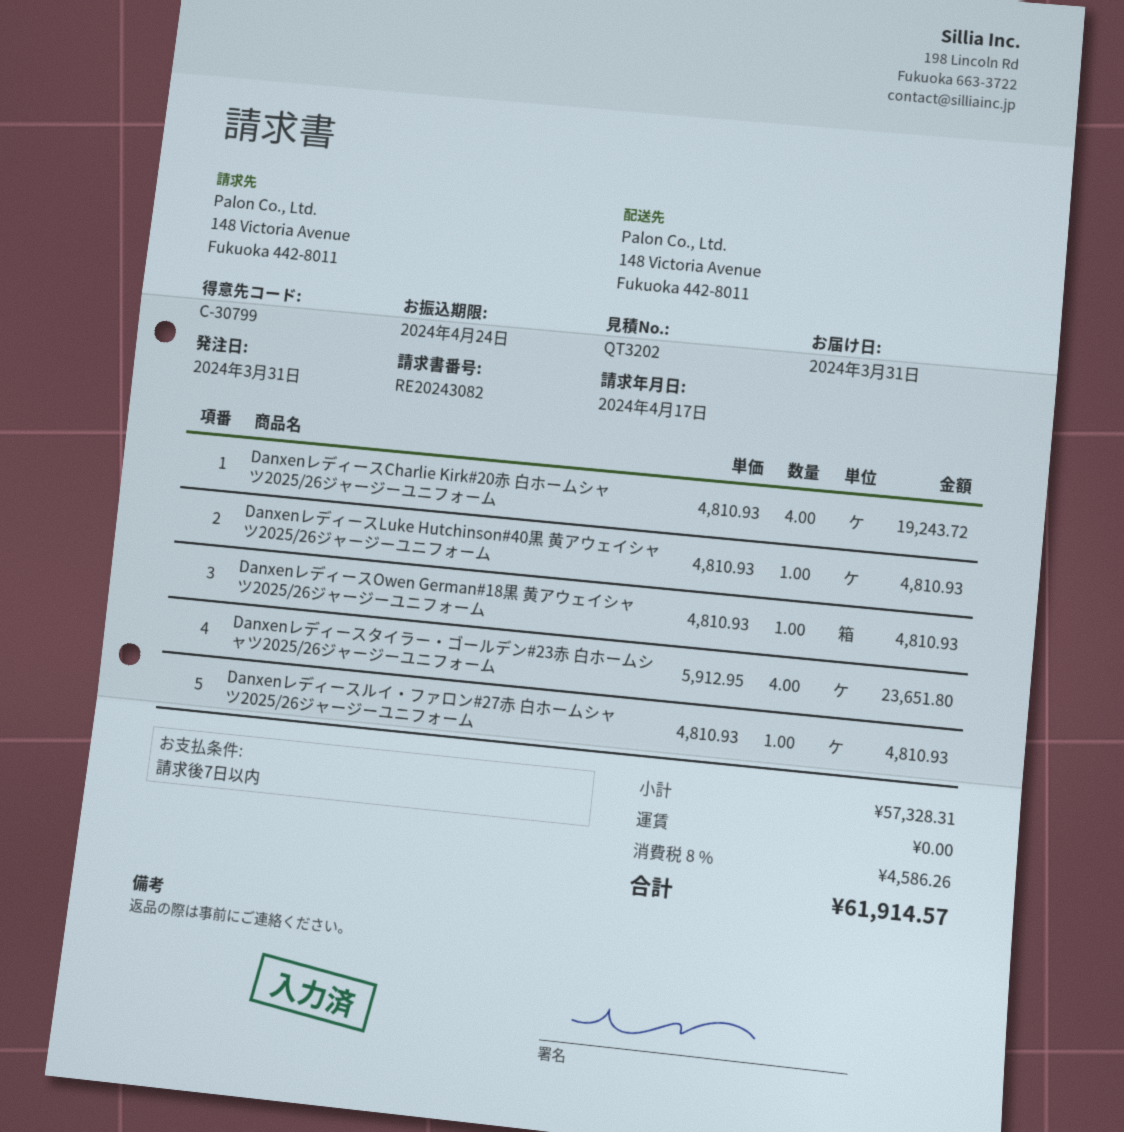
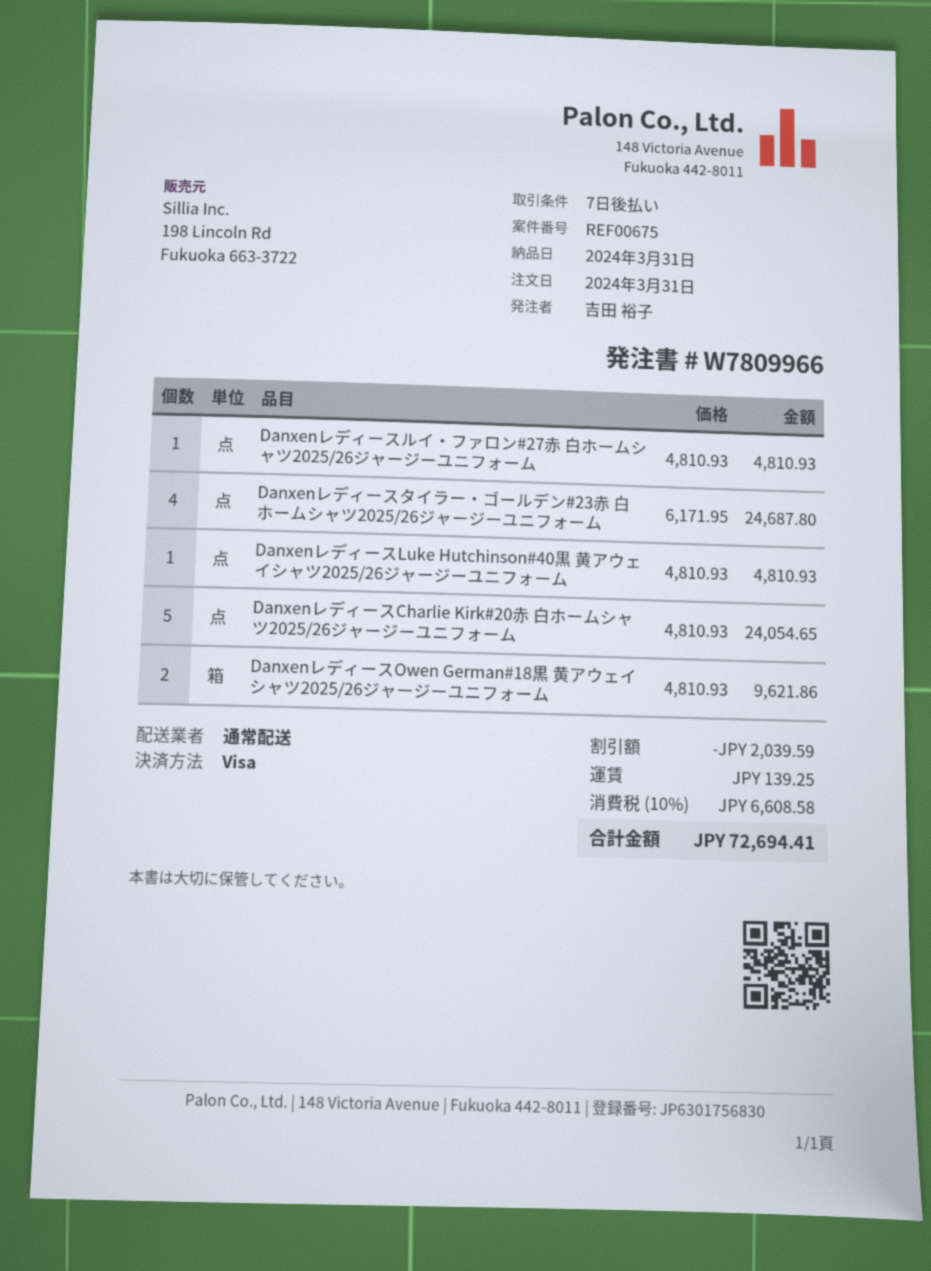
DanxenレディースCharlie Kirk#20赤 白ホームシャツ2025/26ジャージーユニフォーム: 4 x 4810.93 = 19243.72 -> 5 x 4810.93 = 24054.65
DanxenレディースOwen German#18黒 黄アウェイシャツ2025/26ジャージーユニフォーム: 1 x 4810.93 = 4810.93 -> 2 x 4810.93 = 9621.86
Danxenレディースタイラー・ゴールデン#23赤 白ホームシャツ2025/26ジャージーユニフォーム: 4 x 5912.95 = 23651.80 -> 4 x 6171.95 = 24687.80
discount: none -> 2039.59
shipping: 0.00 -> 139.25
tax: 8% = 4586.26 -> 10% = 6608.58
total: 61914.57 -> 72694.41

